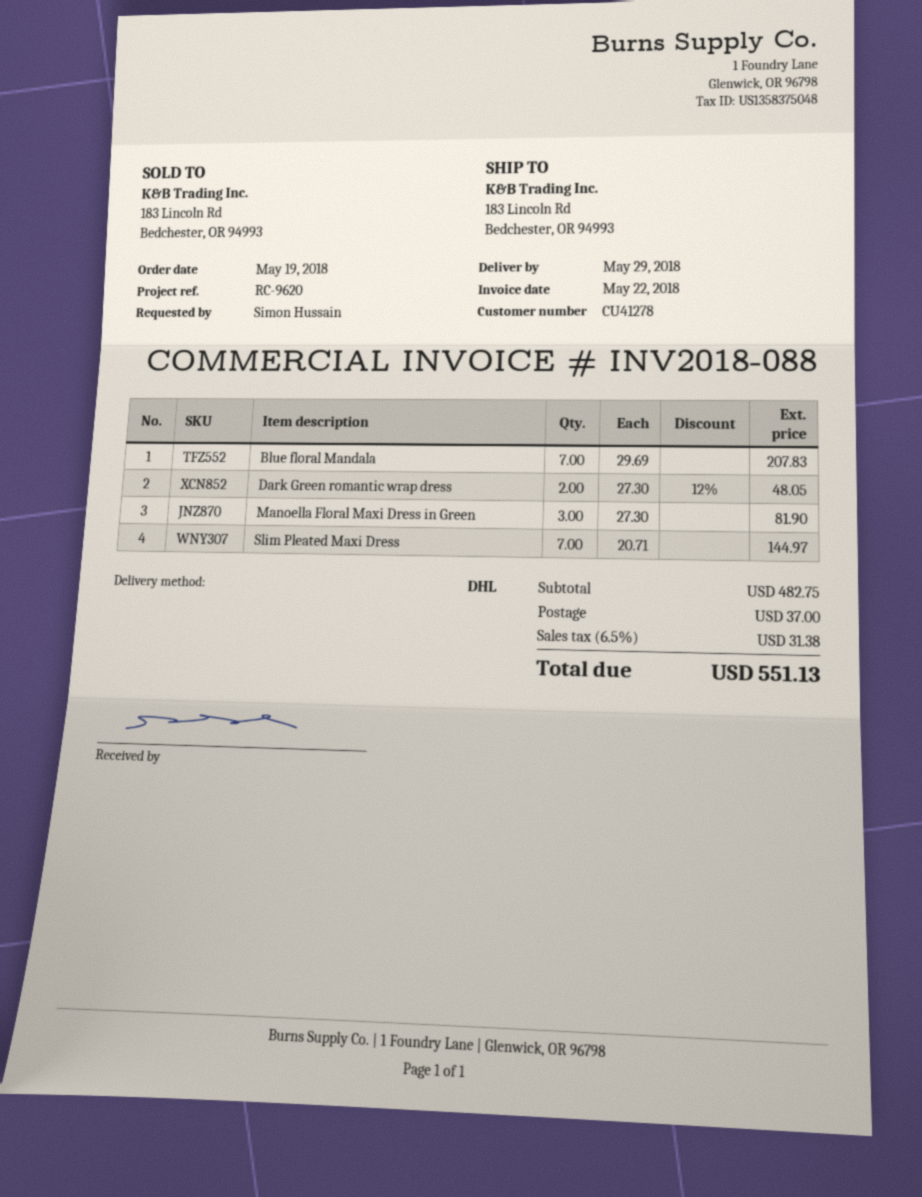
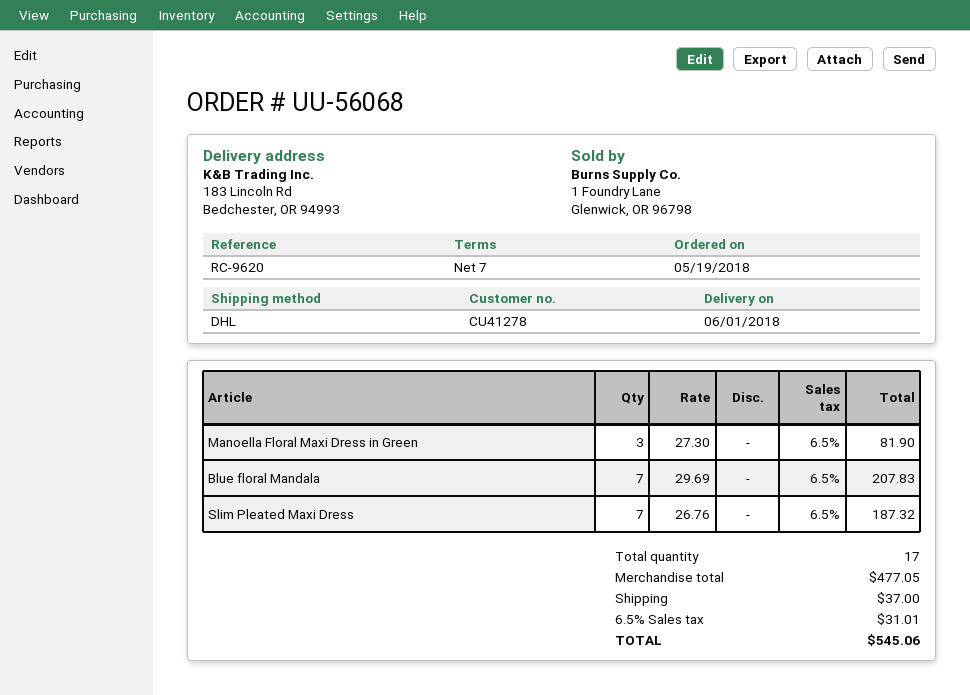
delivery date: 2018-05-29 -> 2018-06-01
Dark Green romantic wrap dress: 2 x 27.30 - 12% = 48.05 -> none
Slim Pleated Maxi Dress: 7 x 20.71 = 144.97 -> 7 x 26.76 = 187.32
subtotal: 482.75 -> 477.05
tax: 6.5% = 31.38 -> 6.5% = 31.01
total: 551.13 -> 545.06

